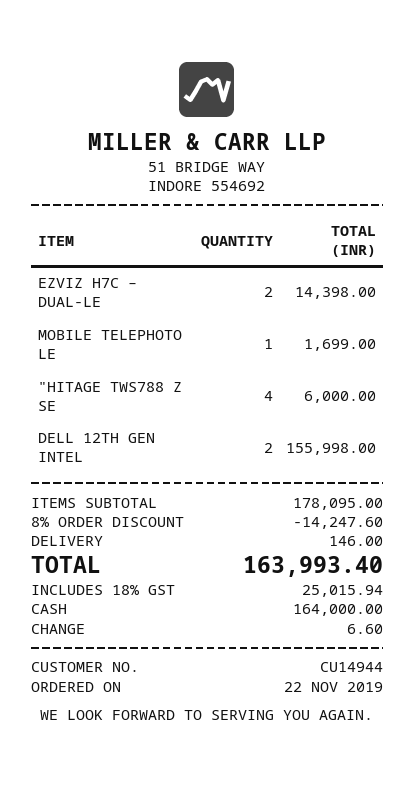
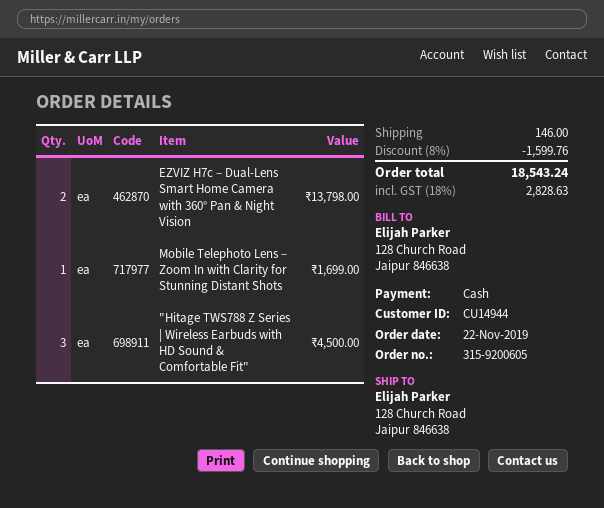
EZVIZ H7C – DUAL‑LE: 2 for 14398.00 -> 2 for 13798.00
"HITAGE TWS788 Z SE: 4 for 6000.00 -> 3 for 4500.00
DELL 12TH GEN INTEL: 2 for 155998.00 -> none
discount: 8% = 14247.60 -> 8% = 1599.76
tax: 18% = 25015.94 -> 18% = 2828.63
total: 163993.40 -> 18543.24

